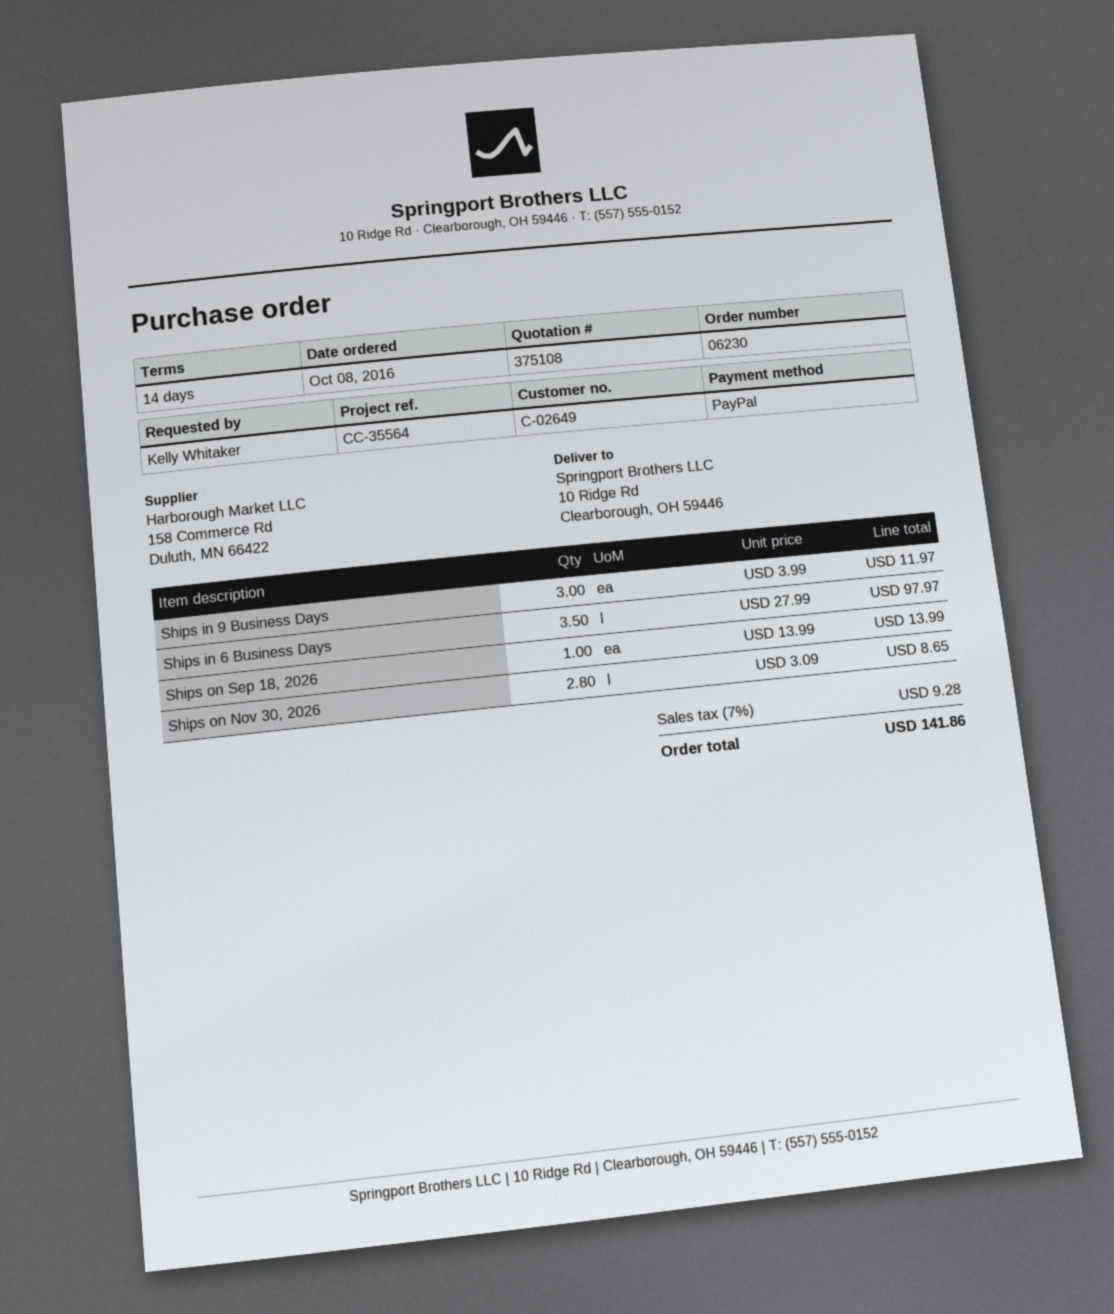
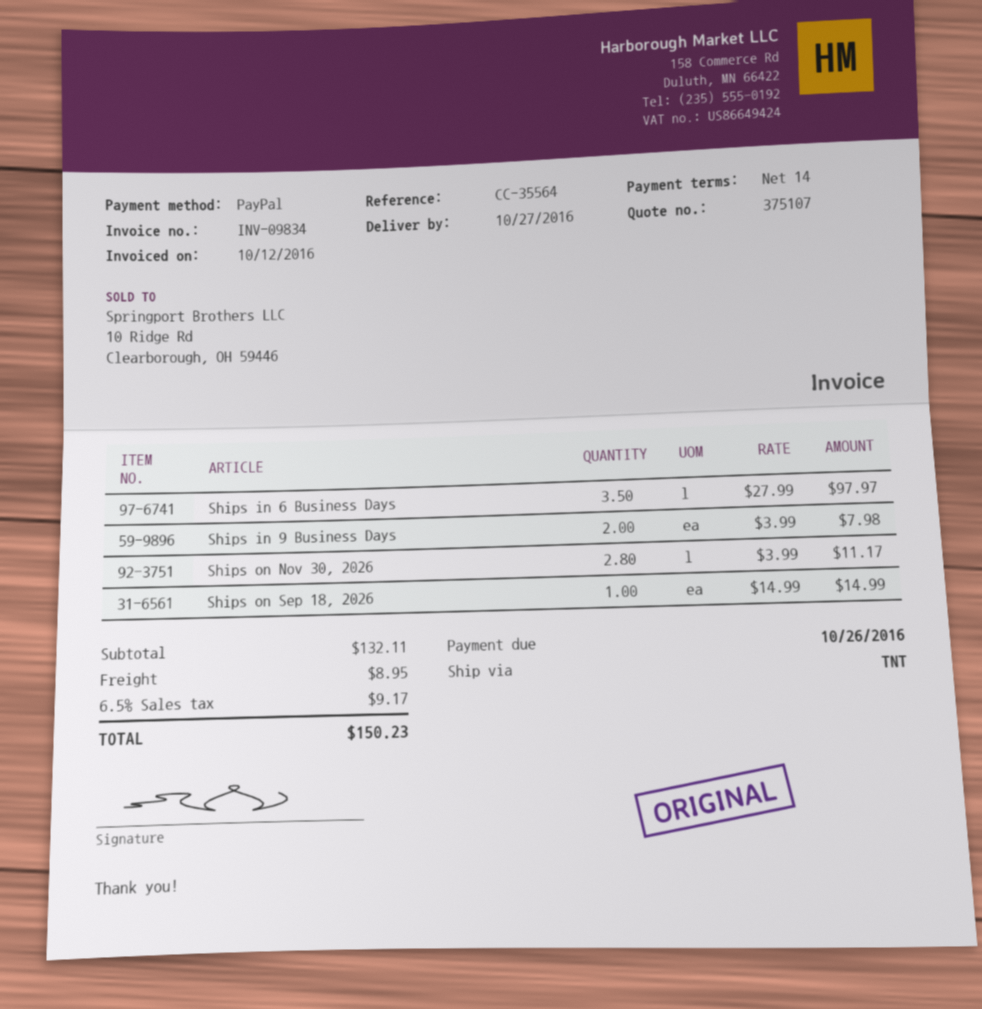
quote number: 375108 -> 375107
Ships in 9 Business Days: 3 x 3.99 = 11.97 -> 2 x 3.99 = 7.98
Ships on Sep 18, 2026: 1 x 13.99 = 13.99 -> 1 x 14.99 = 14.99
Ships on Nov 30, 2026: 2.8 x 3.09 = 8.65 -> 2.8 x 3.99 = 11.17
shipping: none -> 8.95
tax: 7% = 9.28 -> 6.5% = 9.17
total: 141.86 -> 150.23

